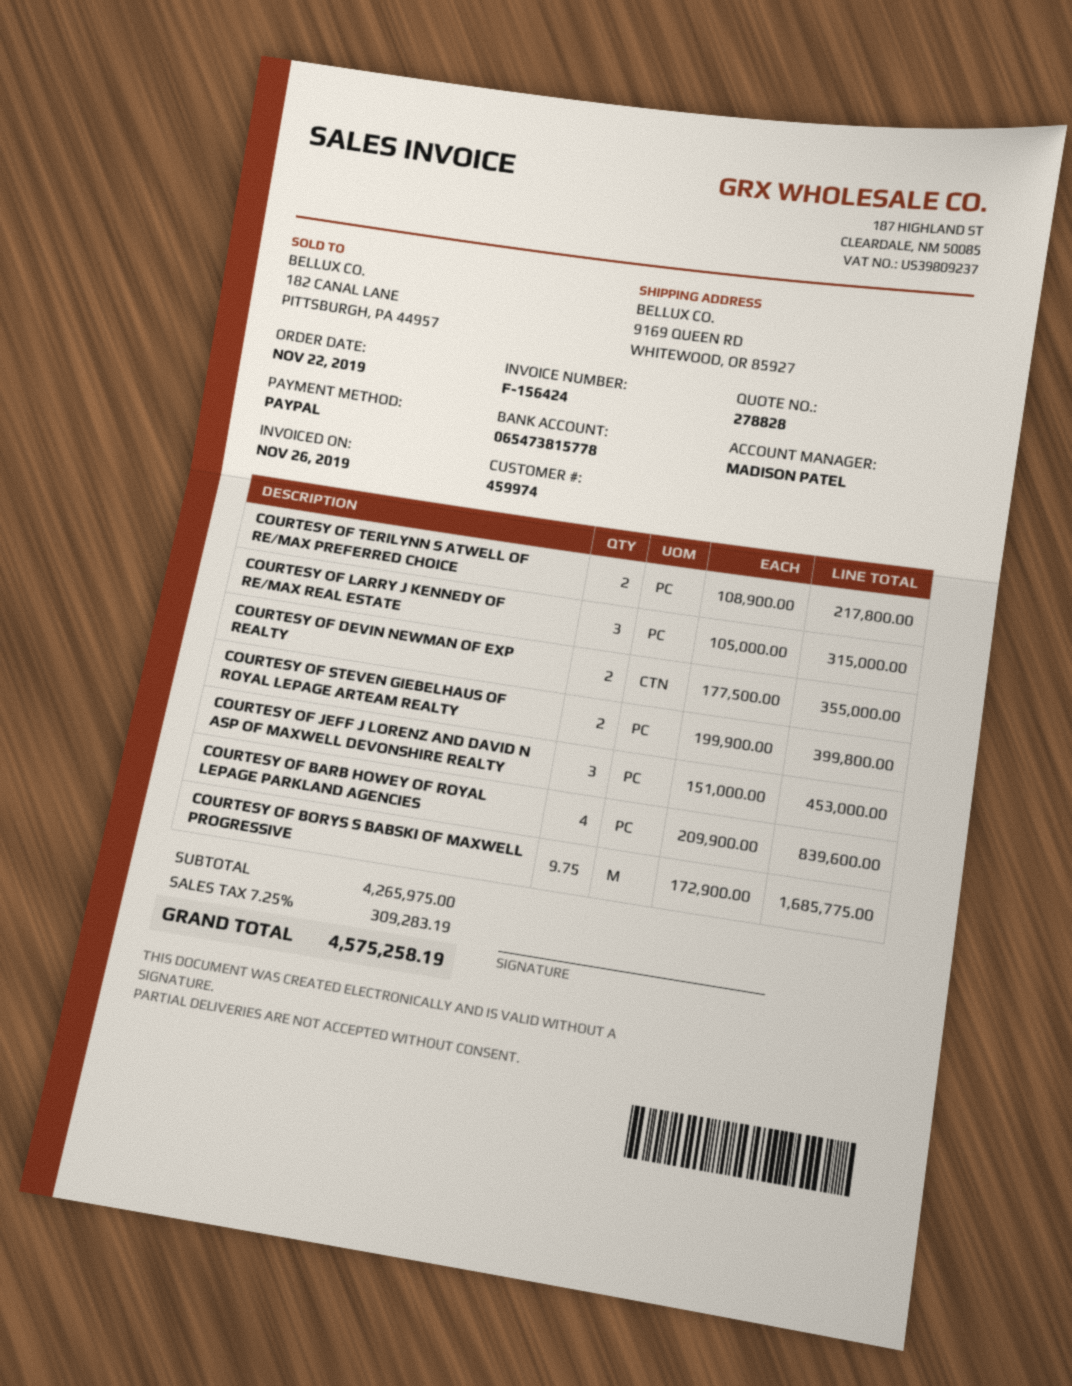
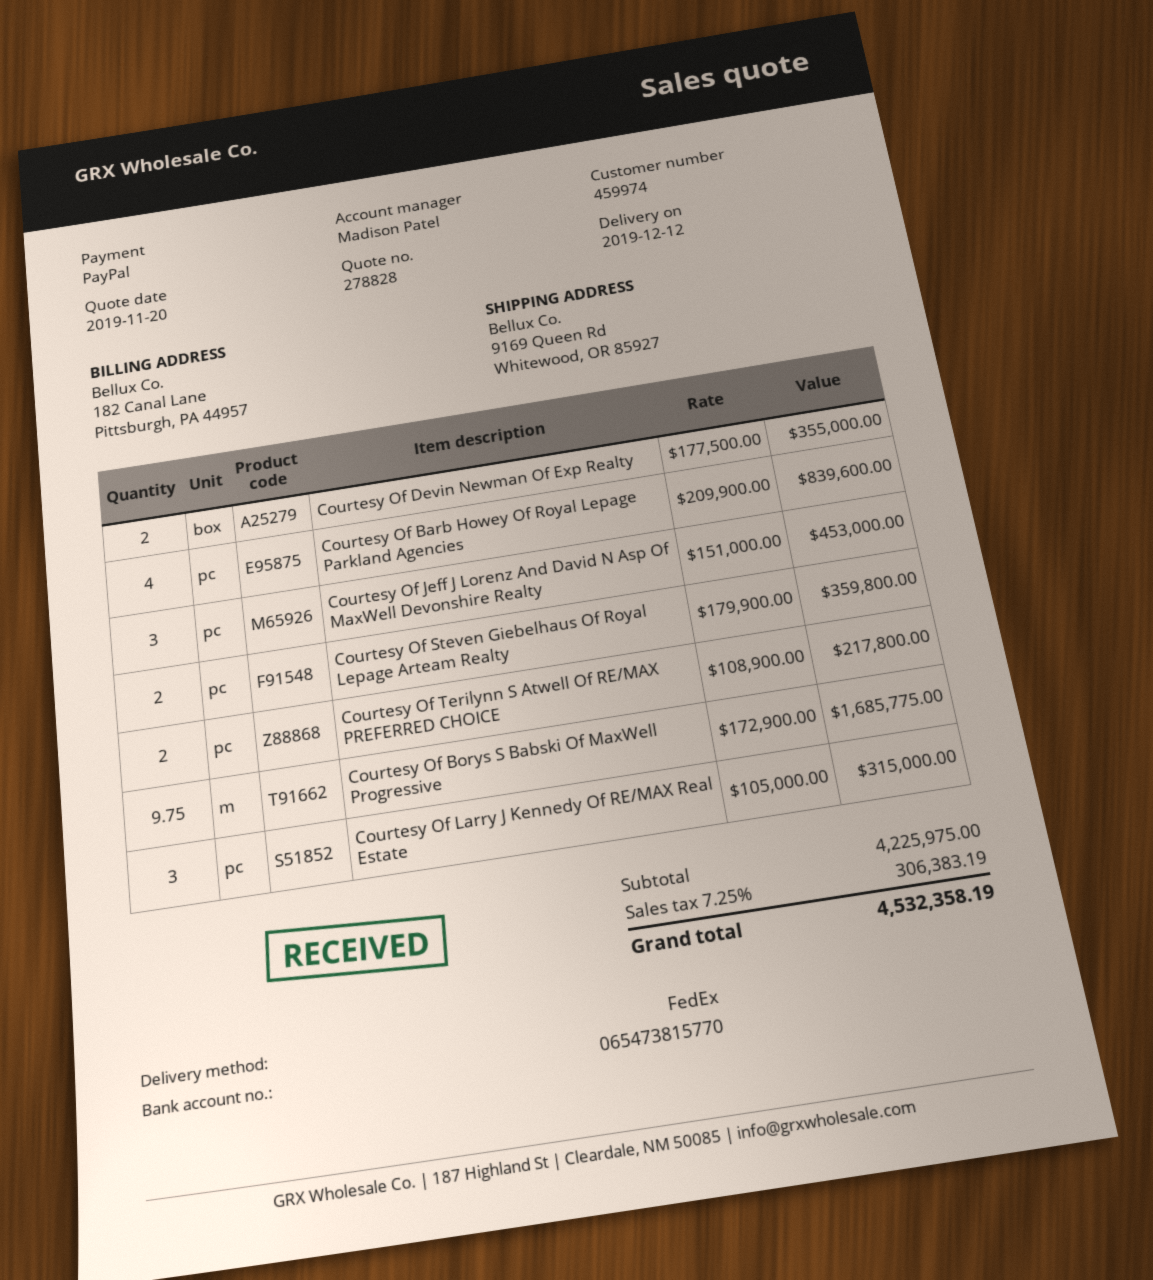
bank account: 065473815778 -> 065473815770
COURTESY OF STEVEN GIEBELHAUS OF ROYAL LEPAGE ARTEAM REALTY: 2 x 199900.00 = 399800.00 -> 2 x 179900.00 = 359800.00
subtotal: 4265975.00 -> 4225975.00
tax: 7.25% = 309283.19 -> 7.25% = 306383.19
total: 4575258.19 -> 4532358.19

